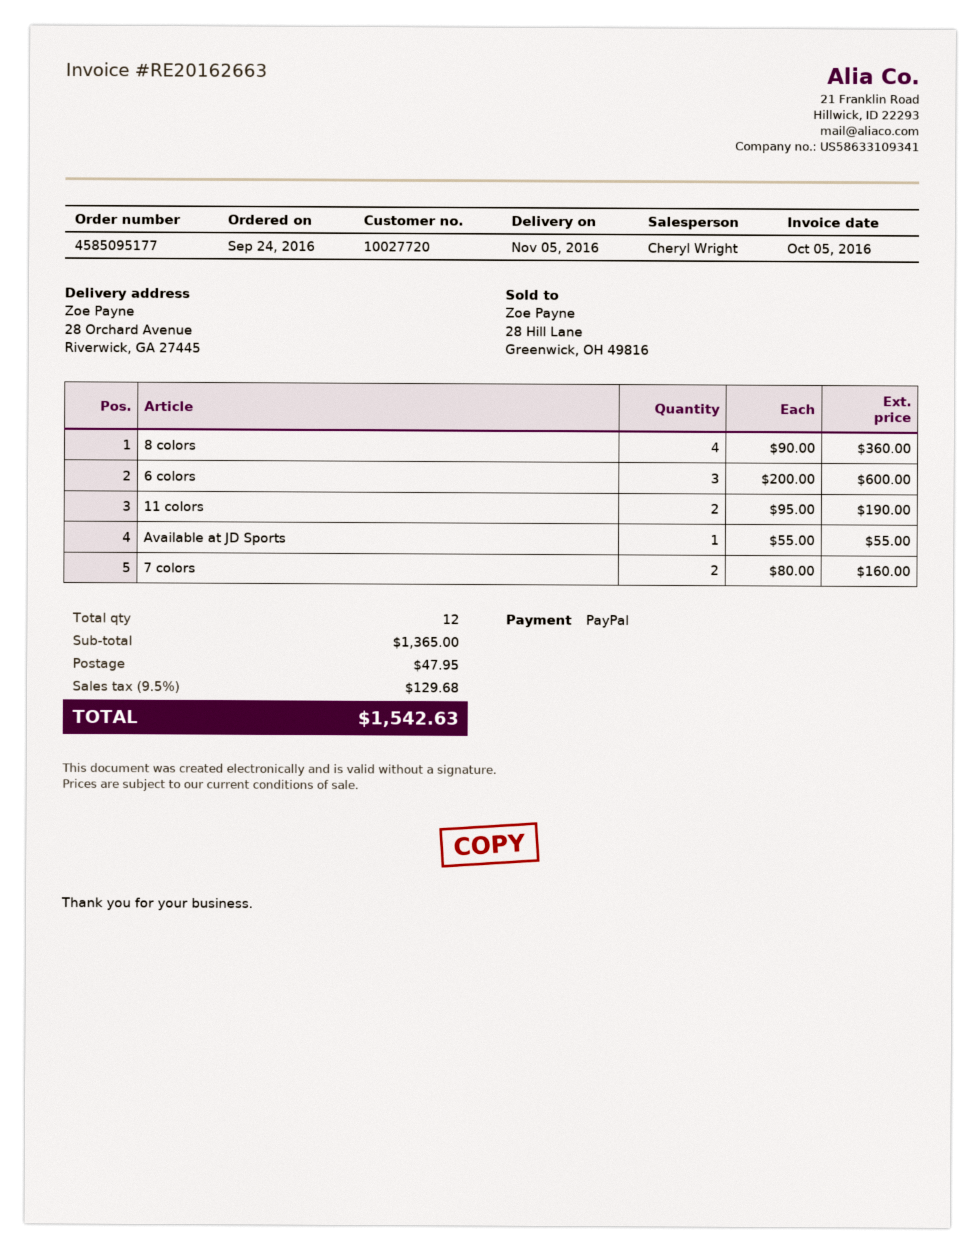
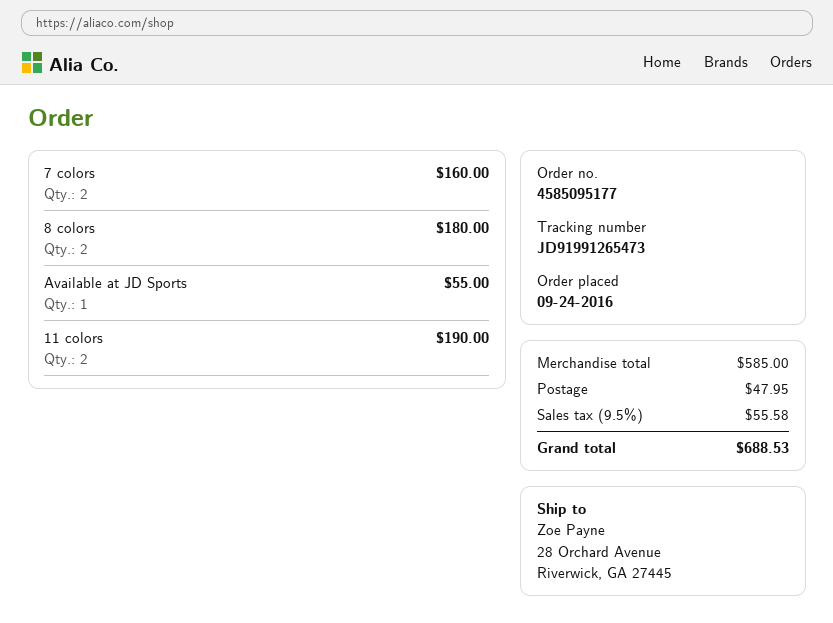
8 colors: 4 for 360.00 -> 2 for 180.00
6 colors: 3 for 600.00 -> none
subtotal: 1365.00 -> 585.00
tax: 9.5% = 129.68 -> 9.5% = 55.58
total: 1542.63 -> 688.53

